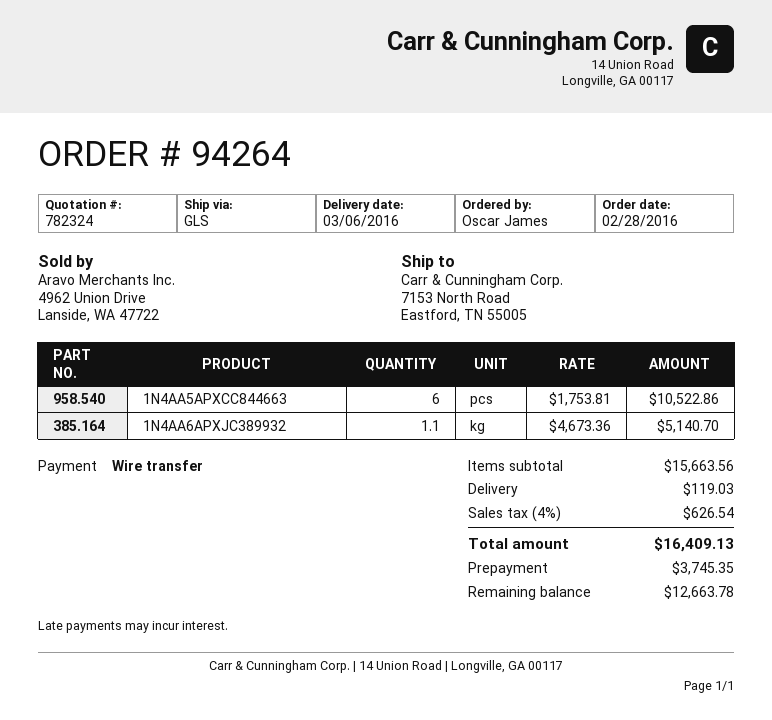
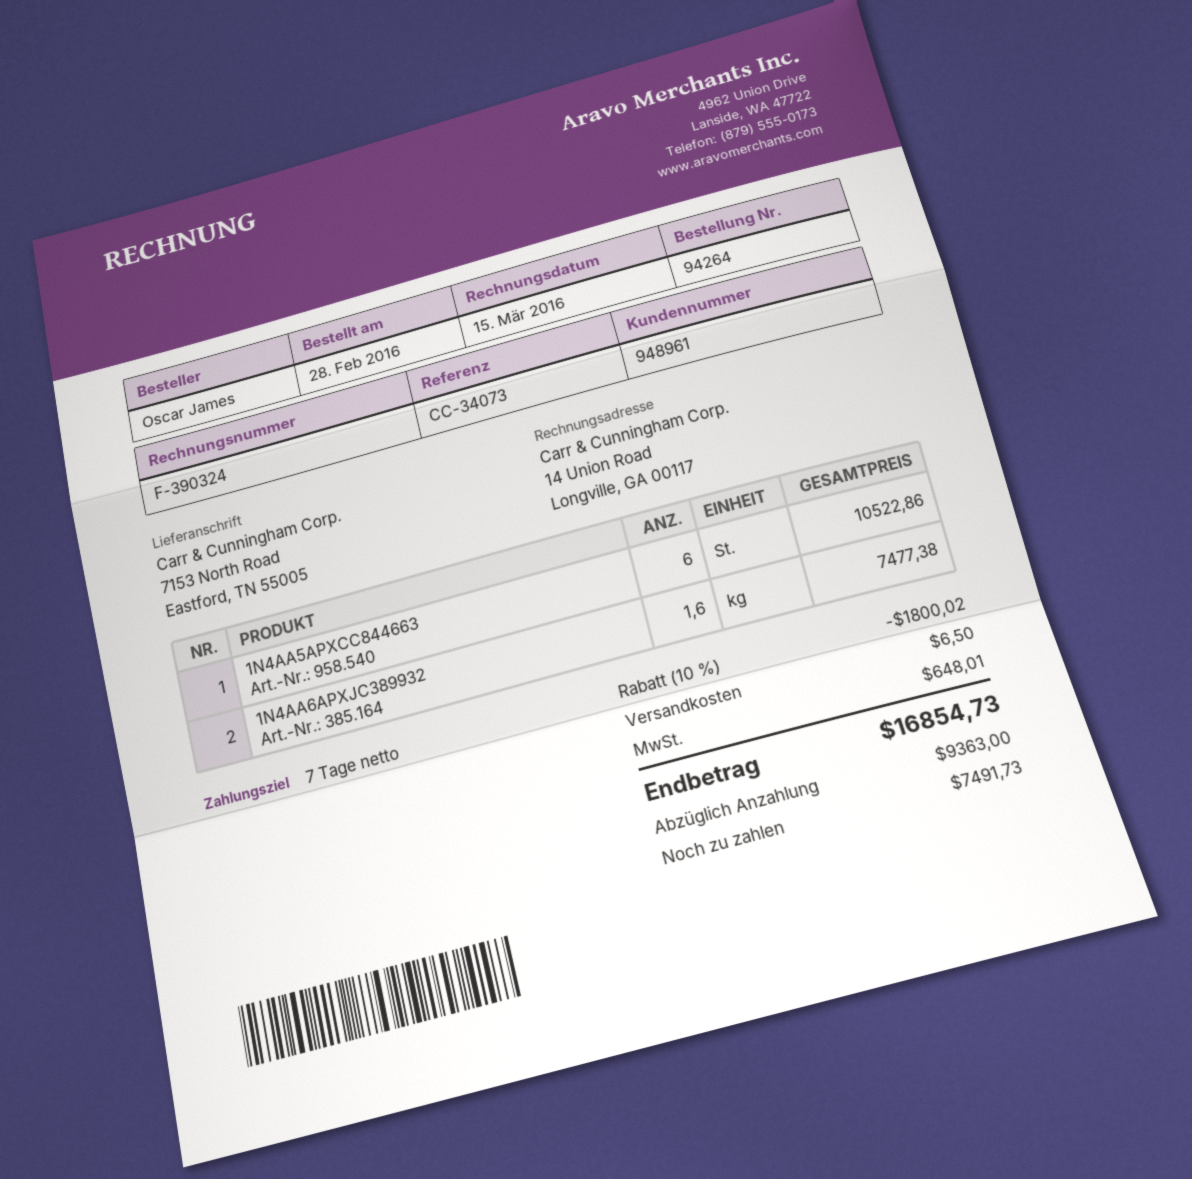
1N4AA6APXJC389932: 1.1 for 5140.70 -> 1.6 for 7477.38
discount: none -> 10% = 1800.02
shipping: 119.03 -> 6.50
tax: 626.54 -> 648.01
total: 16409.13 -> 16854.73
deposit: 3745.35 -> 9363.00
balance: 12663.78 -> 7491.73

